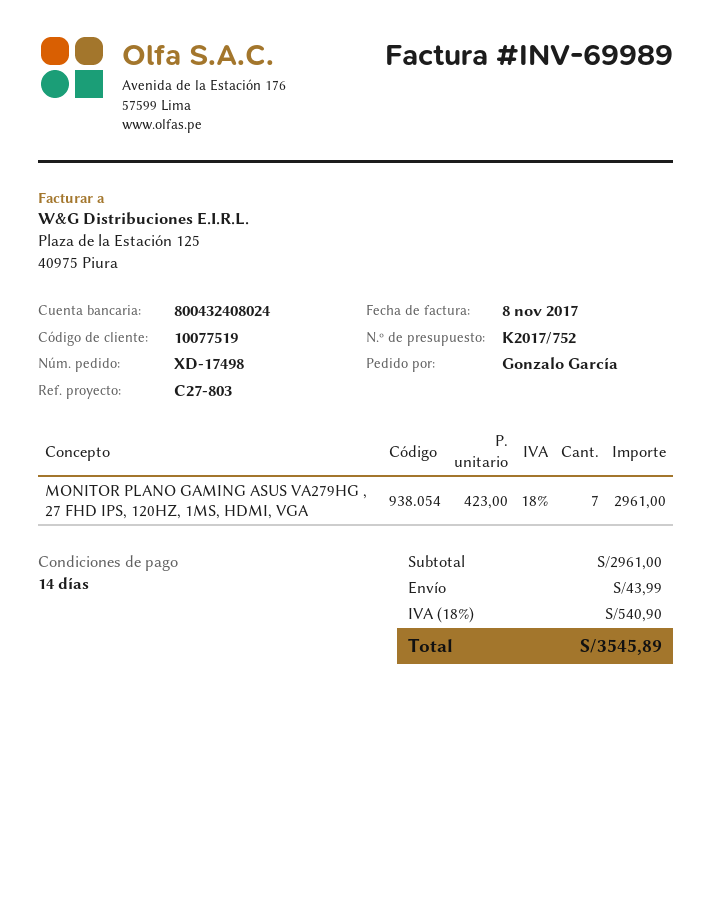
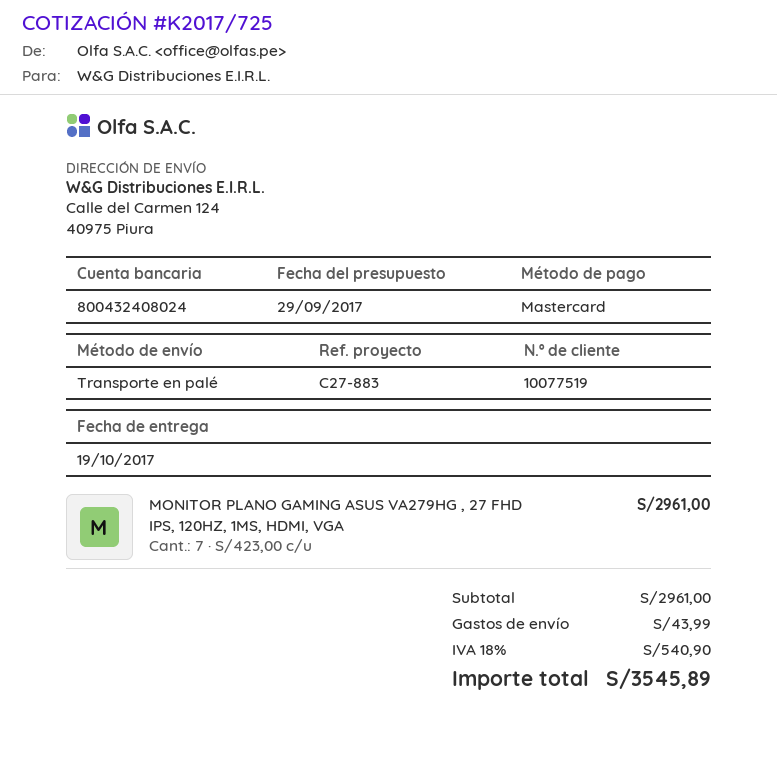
quote number: K2017/752 -> K2017/725
reference: C27-803 -> C27-883

